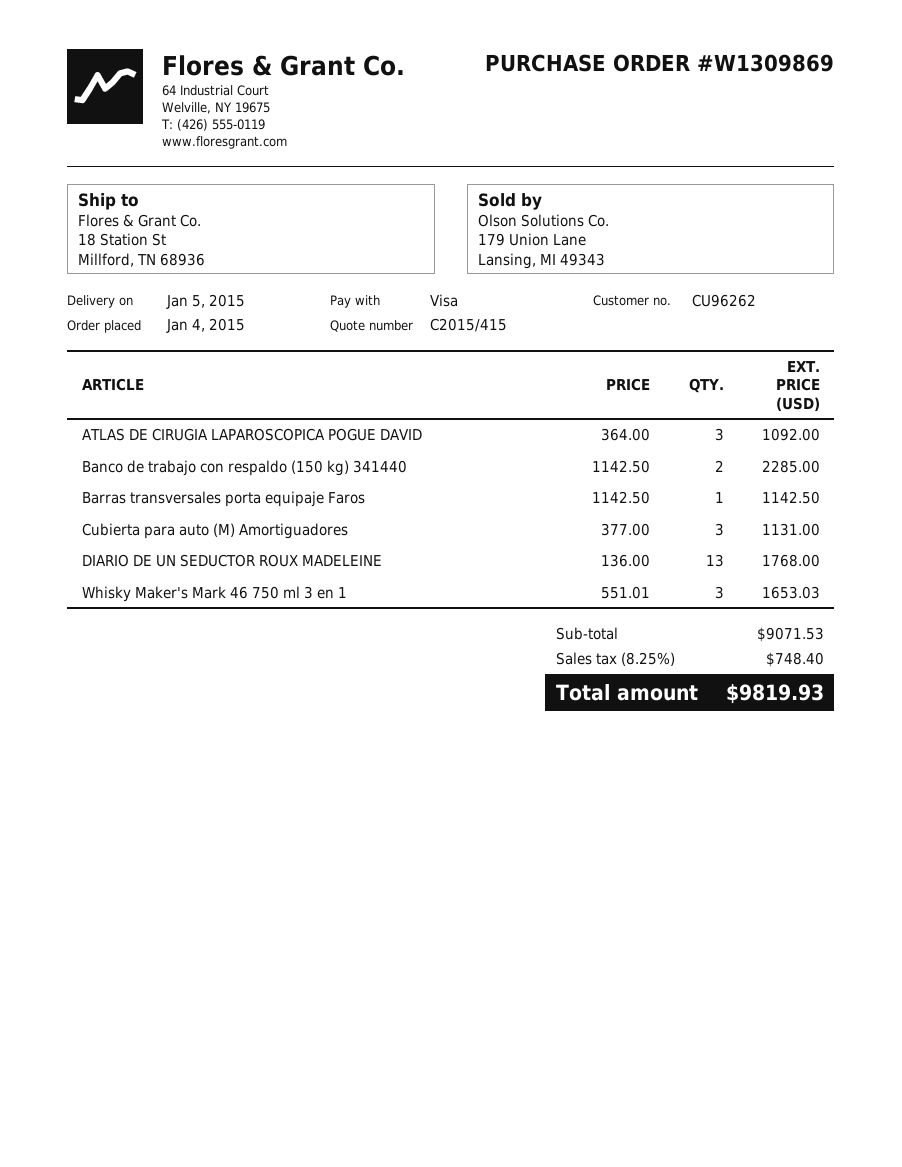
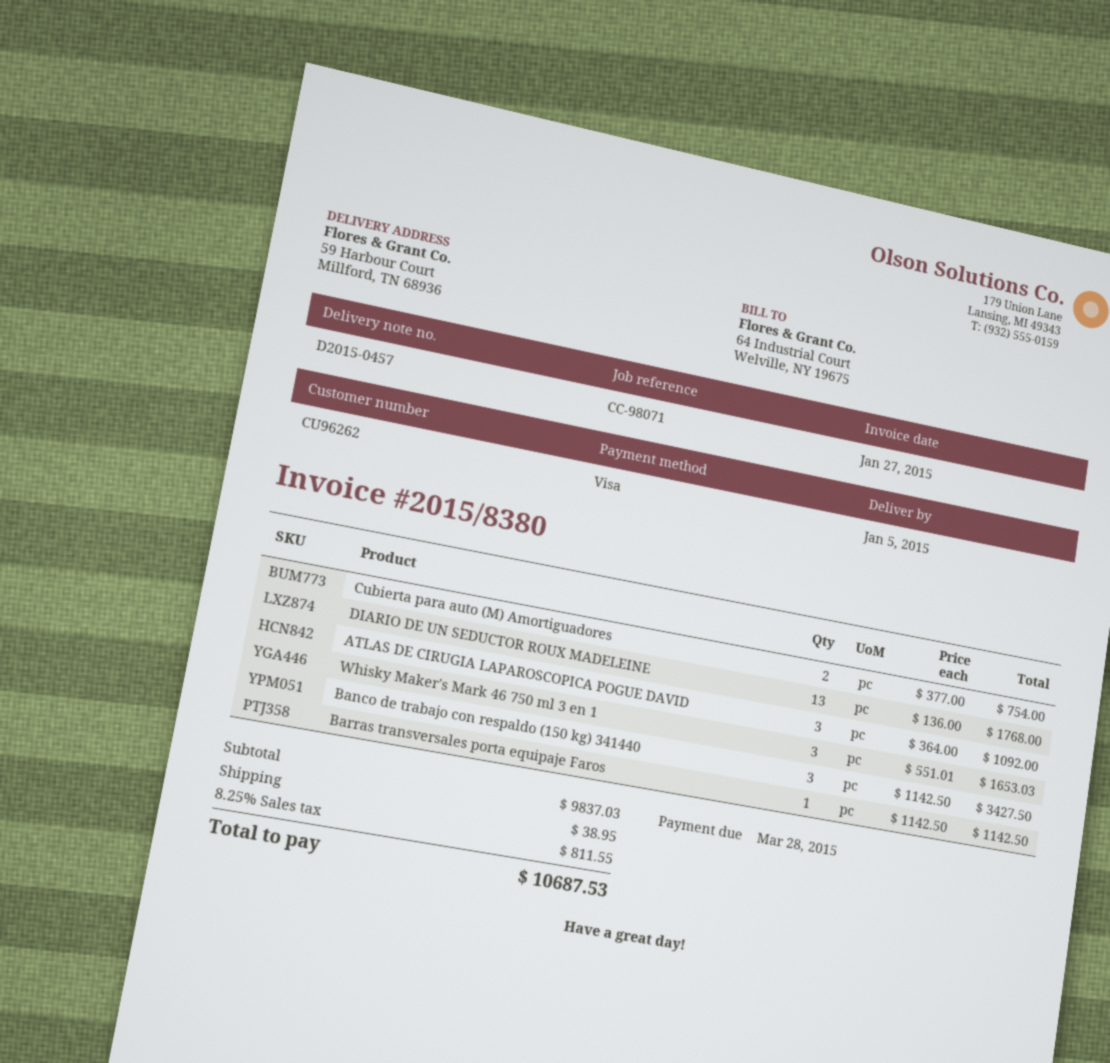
ship to: 18 Station St, Millford, TN 68936 -> 59 Harbour Court, Millford, TN 68936
Banco de trabajo con respaldo (150 kg) 341440: 2 x 1142.50 = 2285.00 -> 3 x 1142.50 = 3427.50
Cubierta para auto (M) Amortiguadores: 3 x 377.00 = 1131.00 -> 2 x 377.00 = 754.00
subtotal: 9071.53 -> 9837.03
shipping: none -> 38.95
tax: 8.25% = 748.40 -> 8.25% = 811.55
total: 9819.93 -> 10687.53

